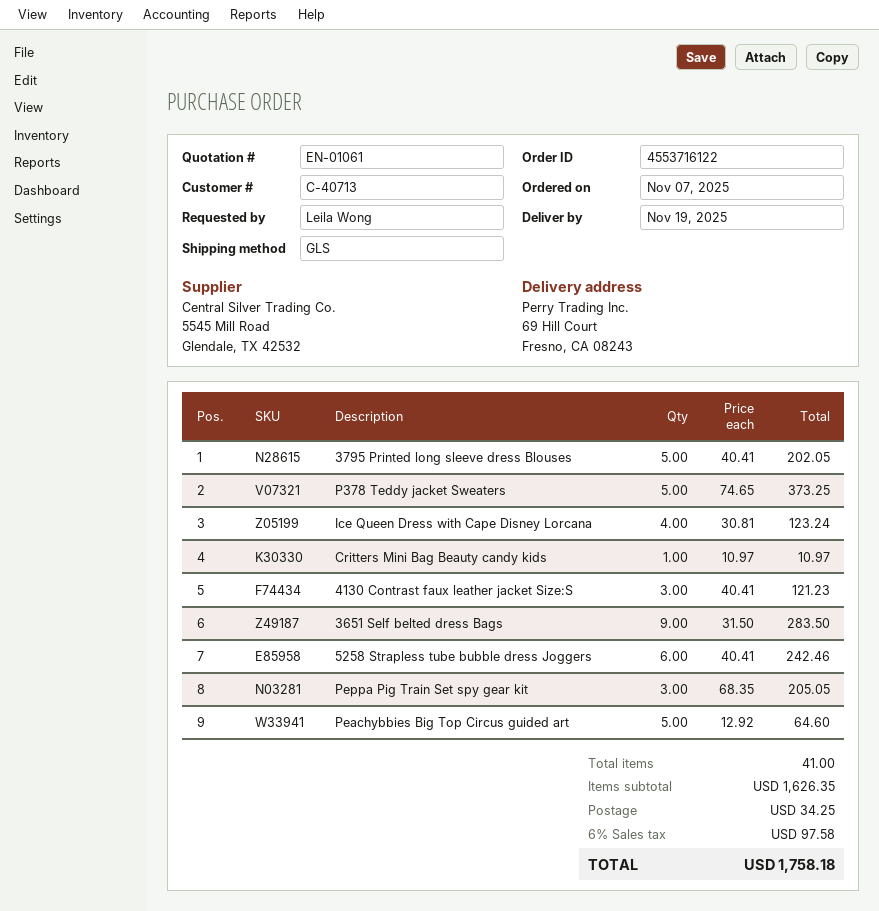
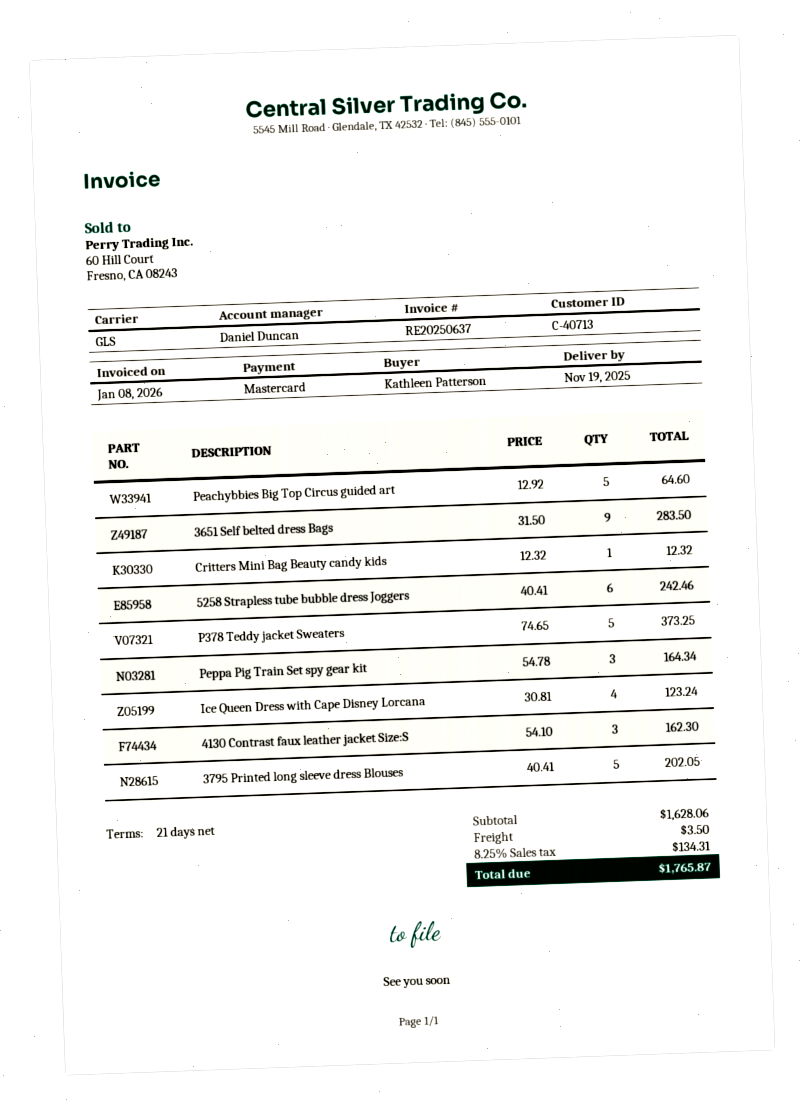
ordered by: Leila Wong -> Kathleen Patterson
Critters Mini Bag Beauty candy kids: 1 x 10.97 = 10.97 -> 1 x 12.32 = 12.32
4130 Contrast faux leather jacket Size:S: 3 x 40.41 = 121.23 -> 3 x 54.10 = 162.30
Peppa Pig Train Set spy gear kit: 3 x 68.35 = 205.05 -> 3 x 54.78 = 164.34
subtotal: 1626.35 -> 1628.06
shipping: 34.25 -> 3.50
tax: 6% = 97.58 -> 8.25% = 134.31
total: 1758.18 -> 1765.87

